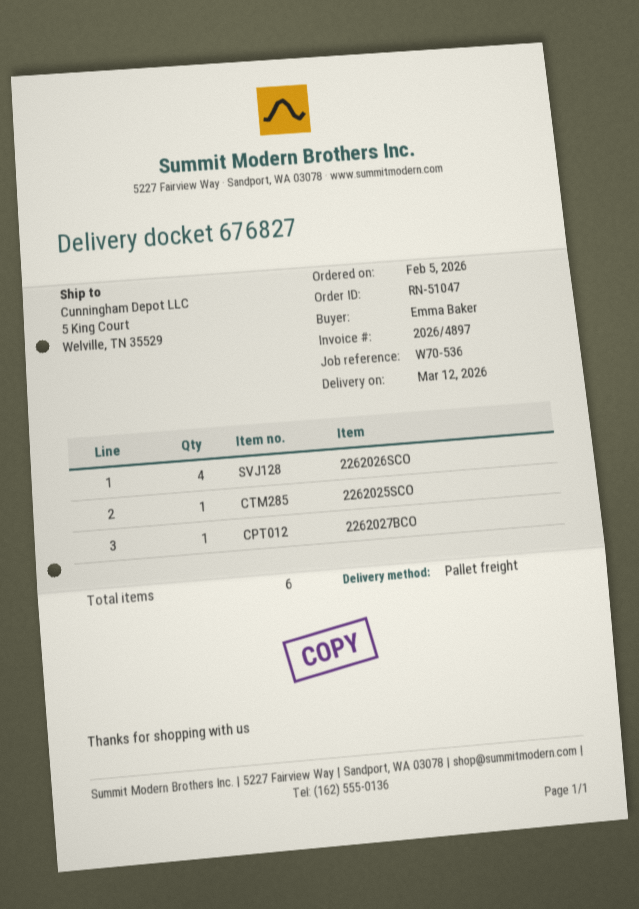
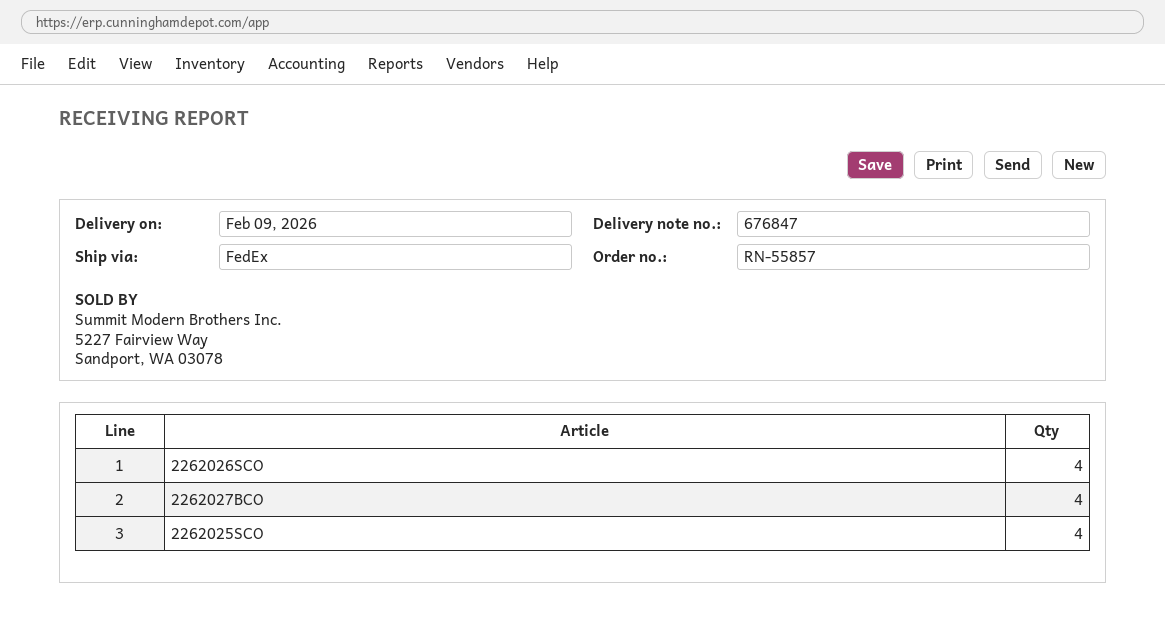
order number: RN-51047 -> RN-55857
delivery note number: 676827 -> 676847
delivery date: 2026-03-12 -> 2026-02-09
shipping method: pallet freight -> FedEx
2262025SCO: 1 -> 4
2262027BCO: 1 -> 4

